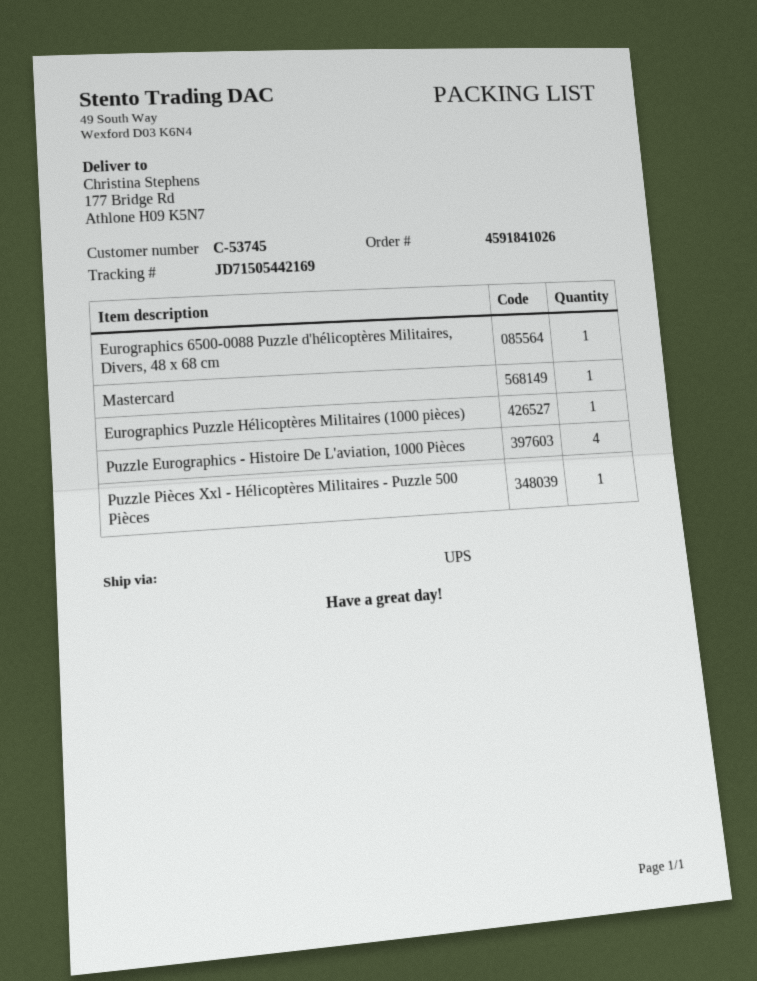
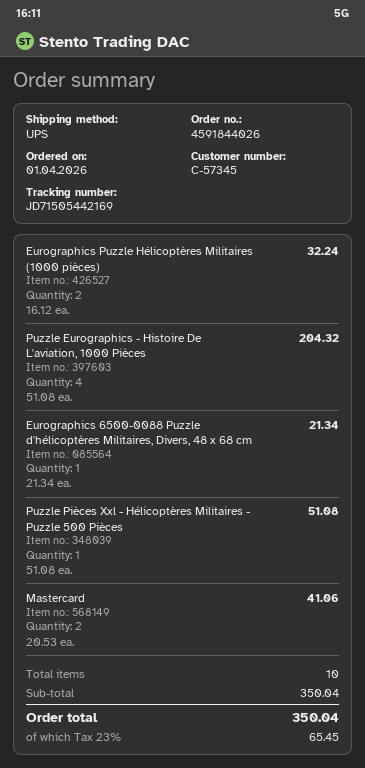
order number: 4591841026 -> 4591844026
customer number: C-53745 -> C-57345
Mastercard: 1 -> 2
Eurographics Puzzle Hélicoptères Militaires (1000 pièces): 1 -> 2

